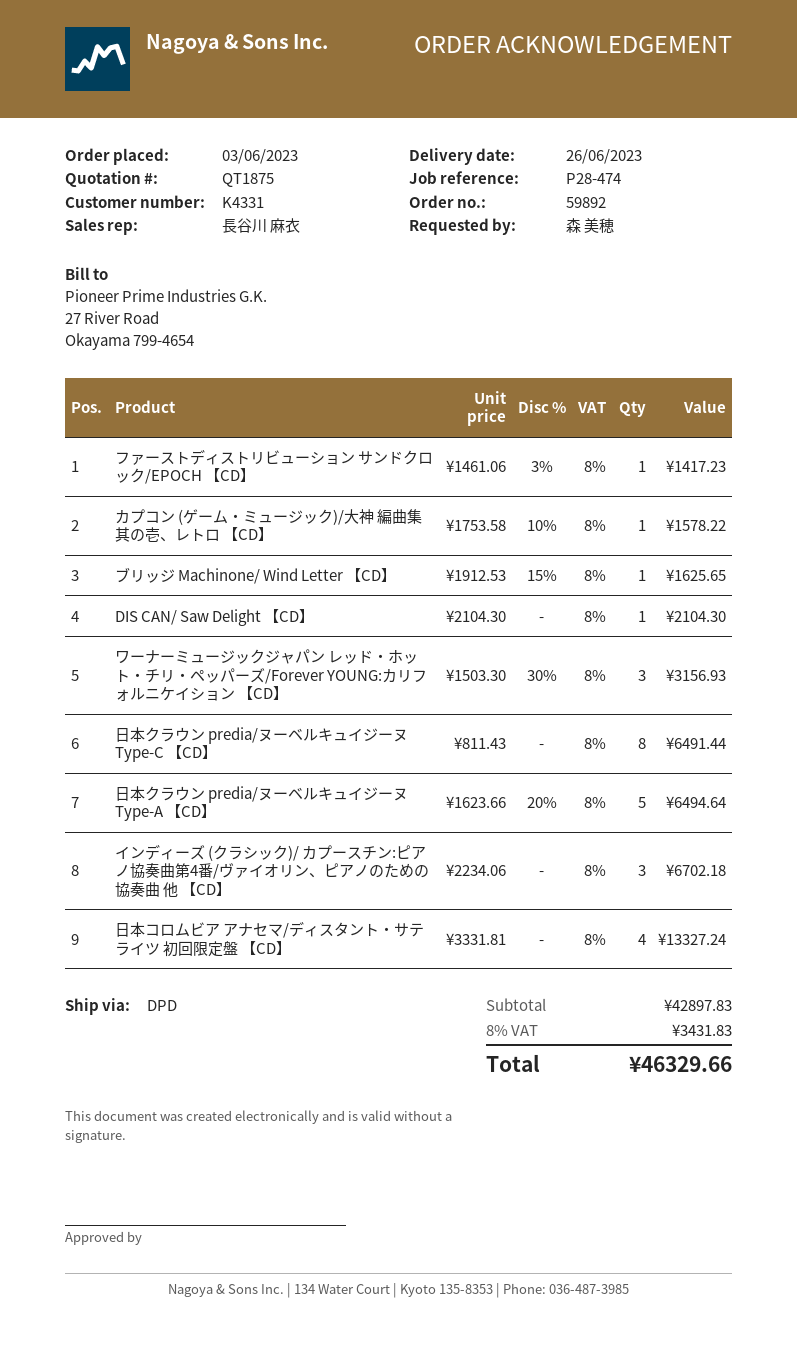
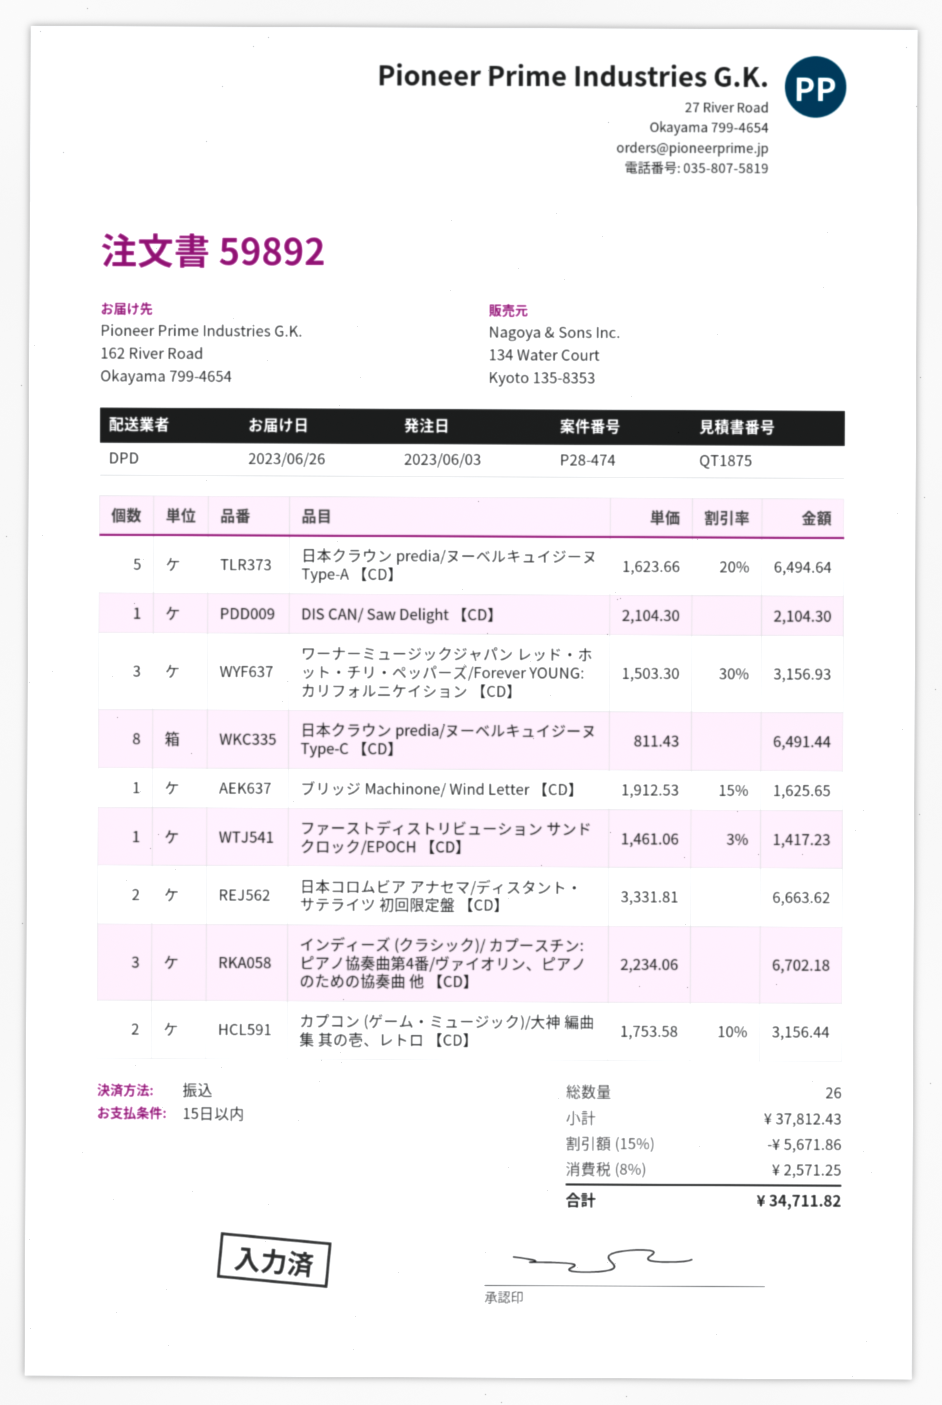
カプコン (ゲーム・ミュージック)/大神 編曲集 其の壱、レトロ 【CD】: 1 x 1753.58 - 10% = 1578.22 -> 2 x 1753.58 - 10% = 3156.44
日本コロムビア アナセマ/ディスタント・サテライツ 初回限定盤 【CD】: 4 x 3331.81 = 13327.24 -> 2 x 3331.81 = 6663.62
subtotal: 42897.83 -> 37812.43
discount: none -> 15% = 5671.86
tax: 8% = 3431.83 -> 8% = 2571.25
total: 46329.66 -> 34711.82

